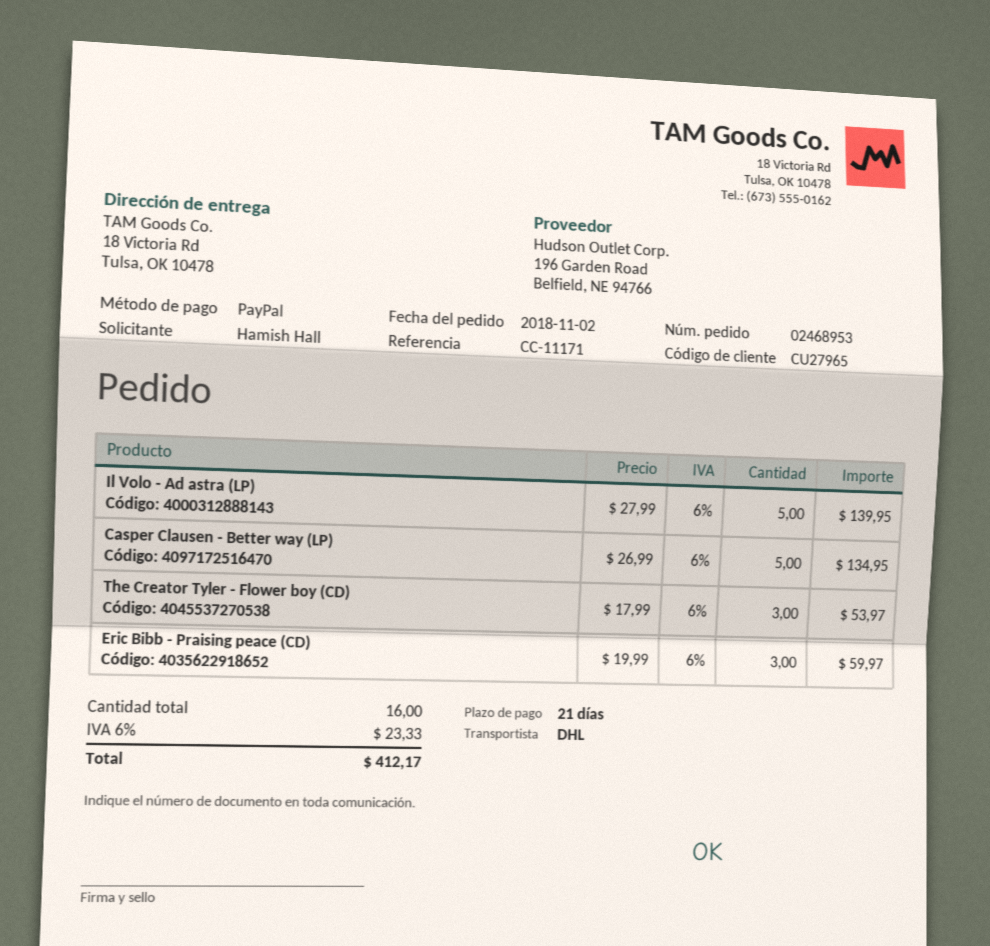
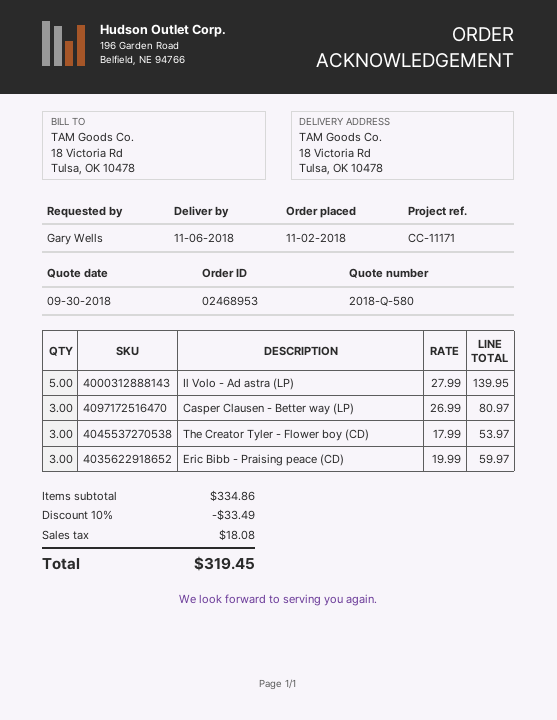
ordered by: Hamish Hall -> Gary Wells
Casper Clausen - Better way (LP): 5 x 26.99 = 134.95 -> 3 x 26.99 = 80.97
discount: none -> 10% = 33.49
tax: 23.33 -> 18.08
total: 412.17 -> 319.45

